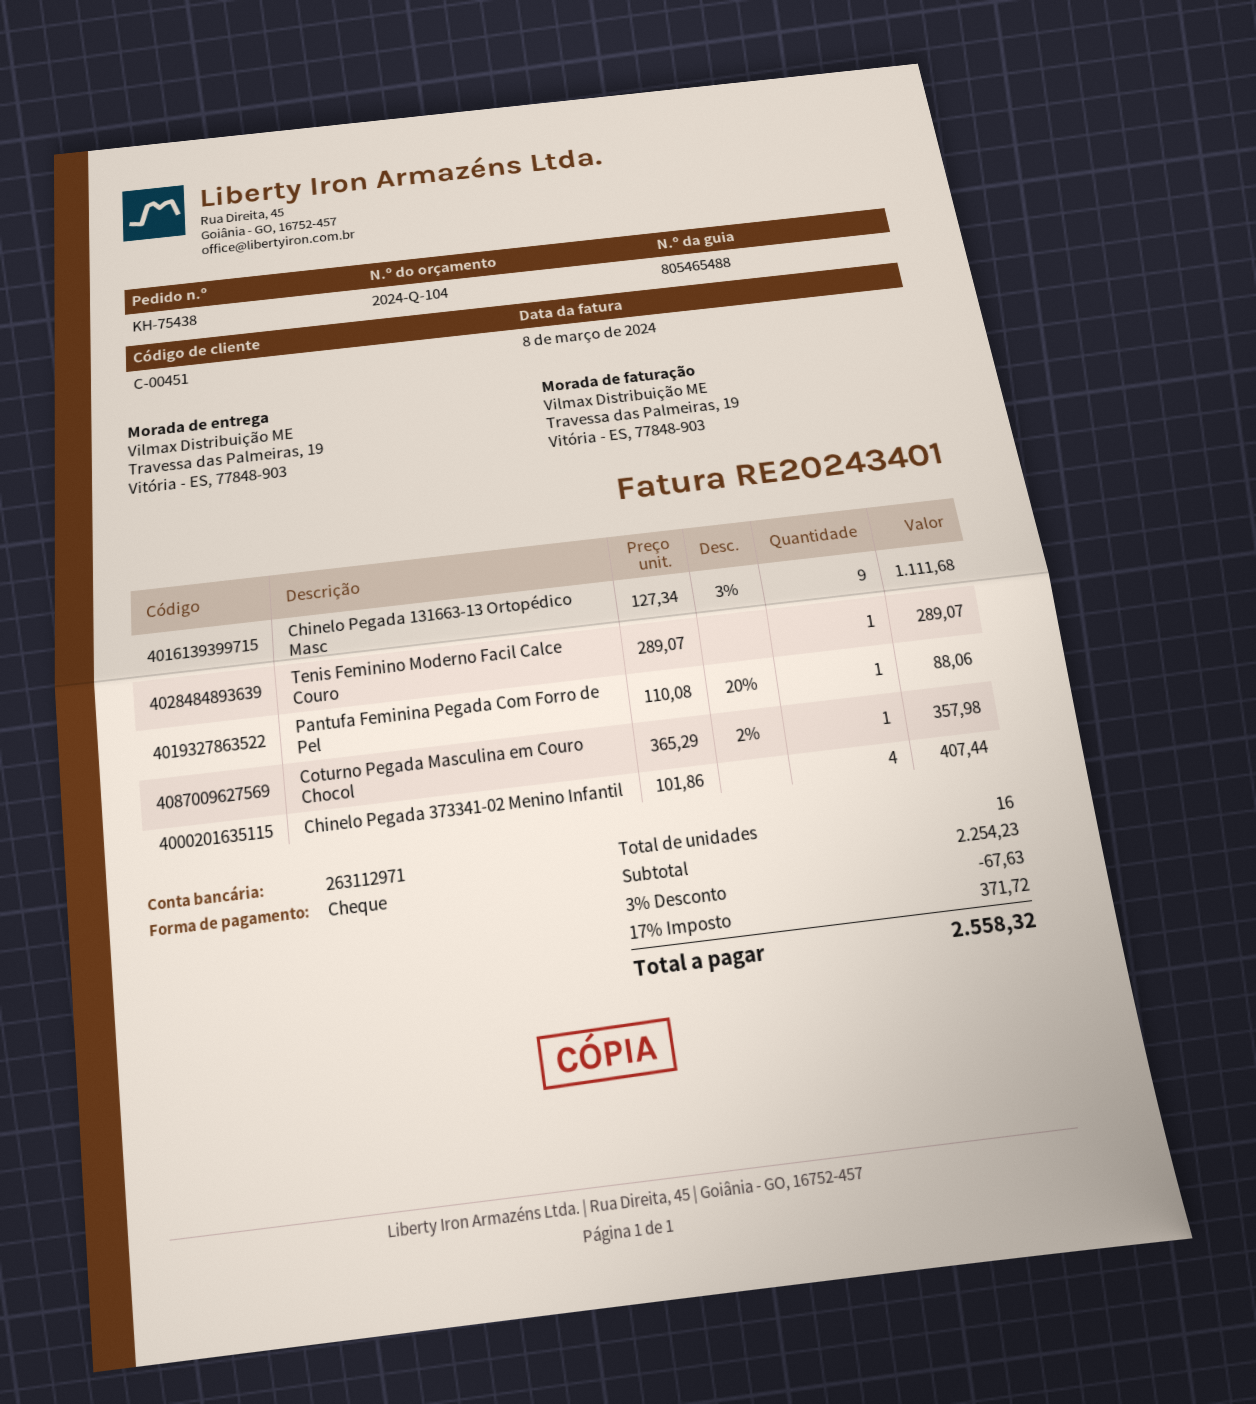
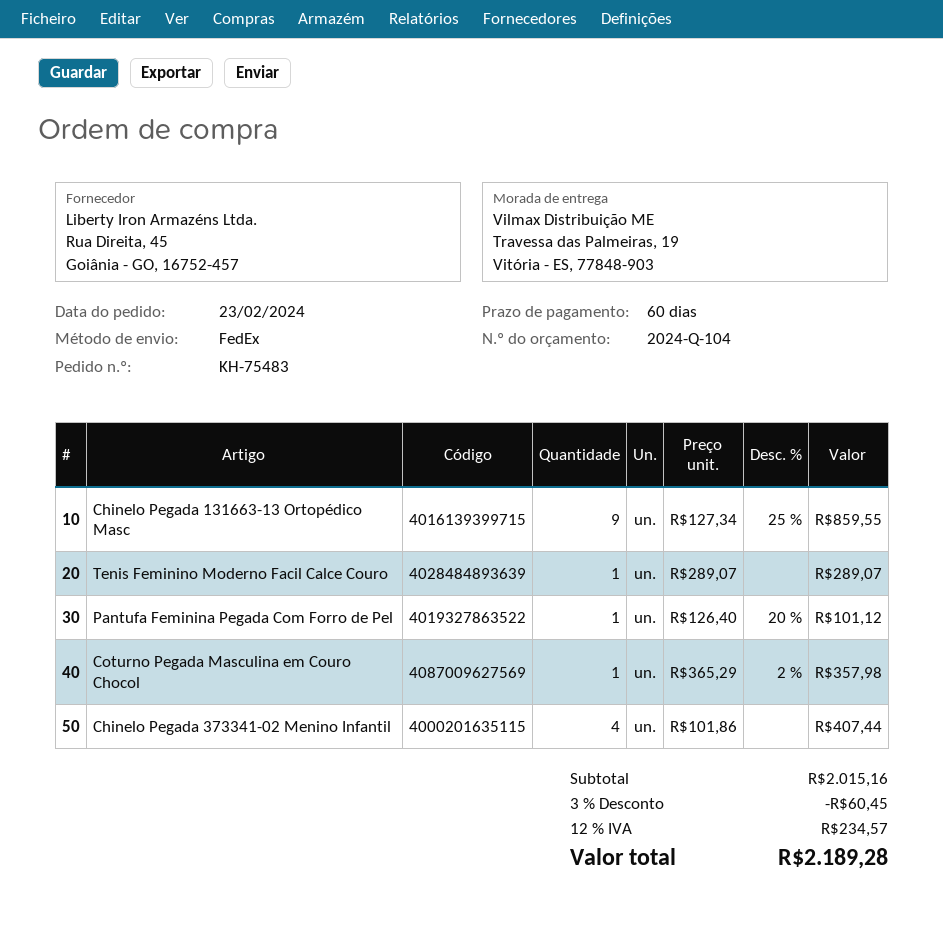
order number: KH-75438 -> KH-75483
Chinelo Pegada 131663-13 Ortopédico Masc: 9 x 127.34 - 3% = 1111.68 -> 9 x 127.34 - 25% = 859.55
Pantufa Feminina Pegada Com Forro de Pel: 1 x 110.08 - 20% = 88.06 -> 1 x 126.40 - 20% = 101.12
subtotal: 2254.23 -> 2015.16
discount: 3% = 67.63 -> 3% = 60.45
tax: 17% = 371.72 -> 12% = 234.57
total: 2558.32 -> 2189.28

